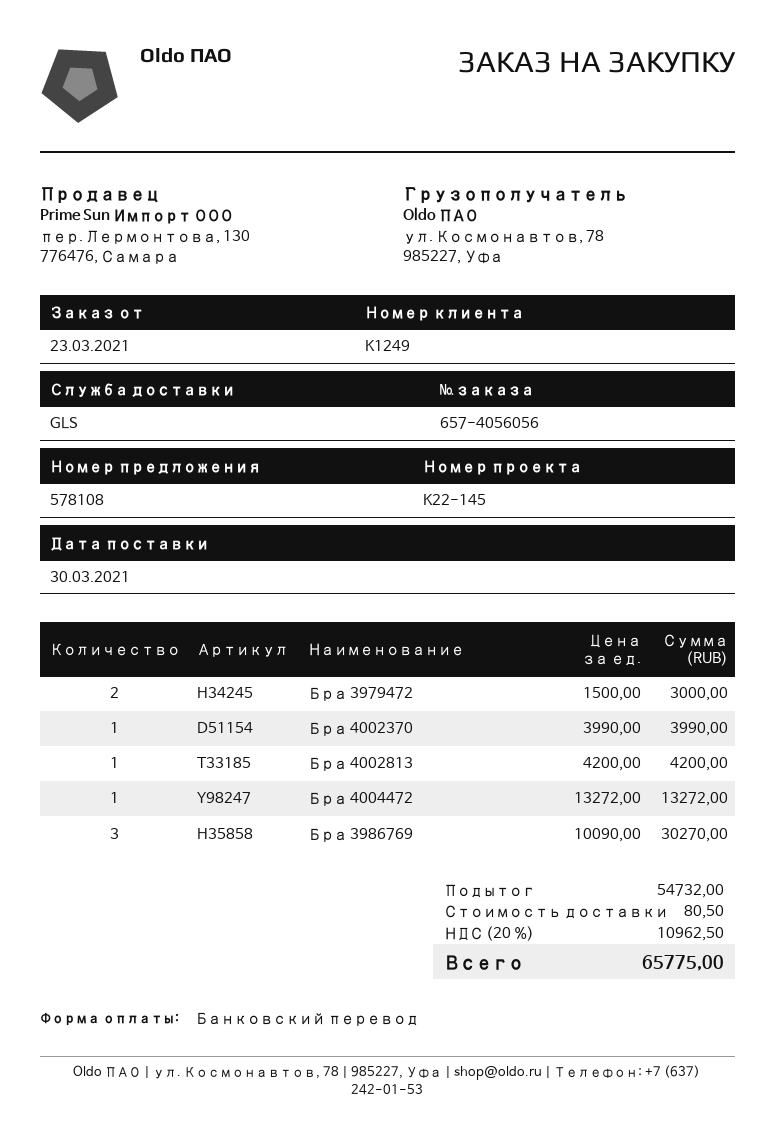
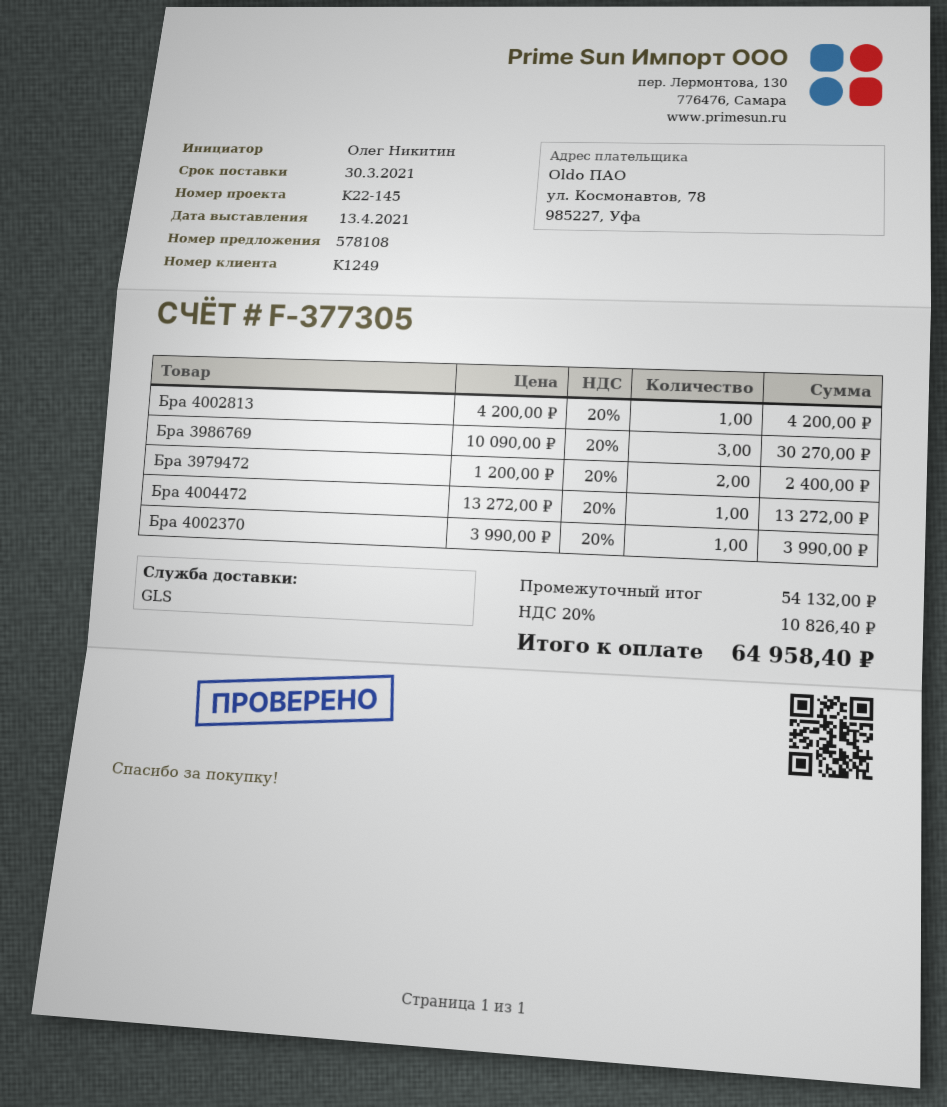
Бра 3979472: 2 x 1500.00 = 3000.00 -> 2 x 1200.00 = 2400.00
subtotal: 54732.00 -> 54132.00
shipping: 80.50 -> none
tax: 20% = 10962.50 -> 20% = 10826.40
total: 65775.00 -> 64958.40

